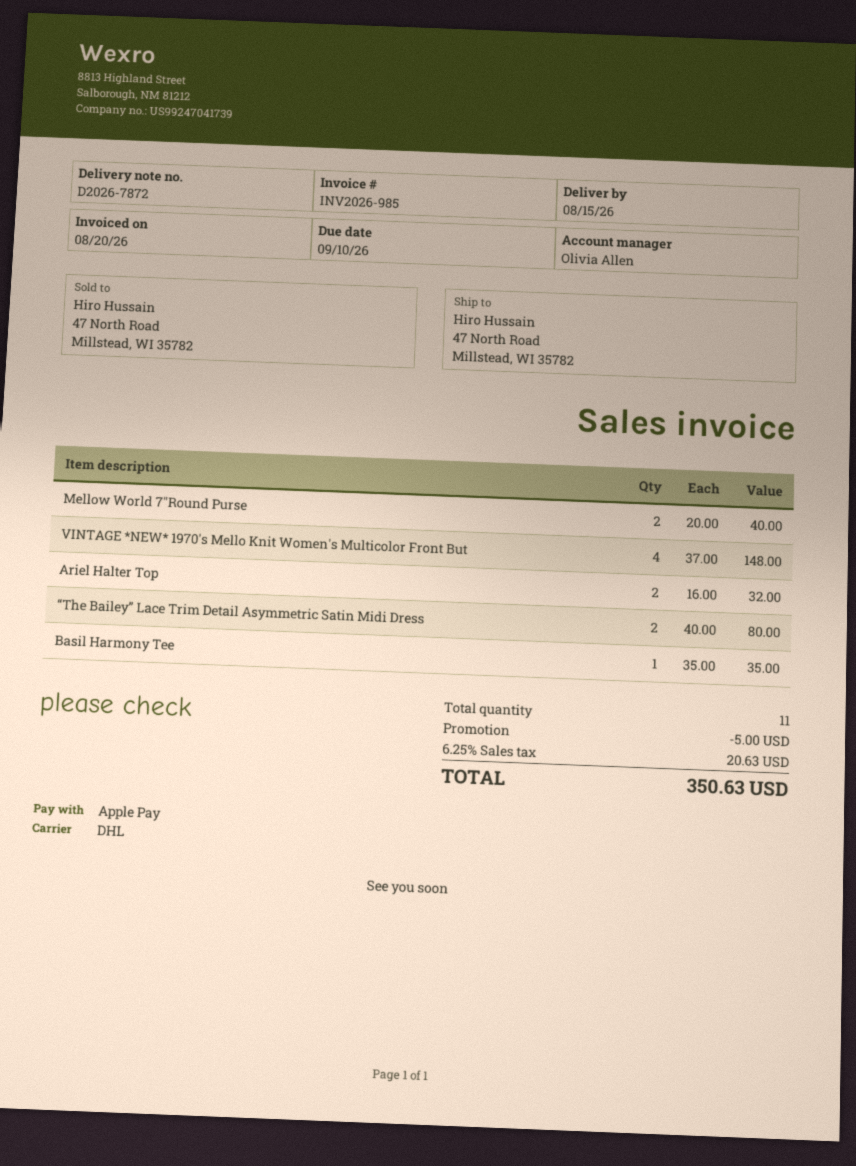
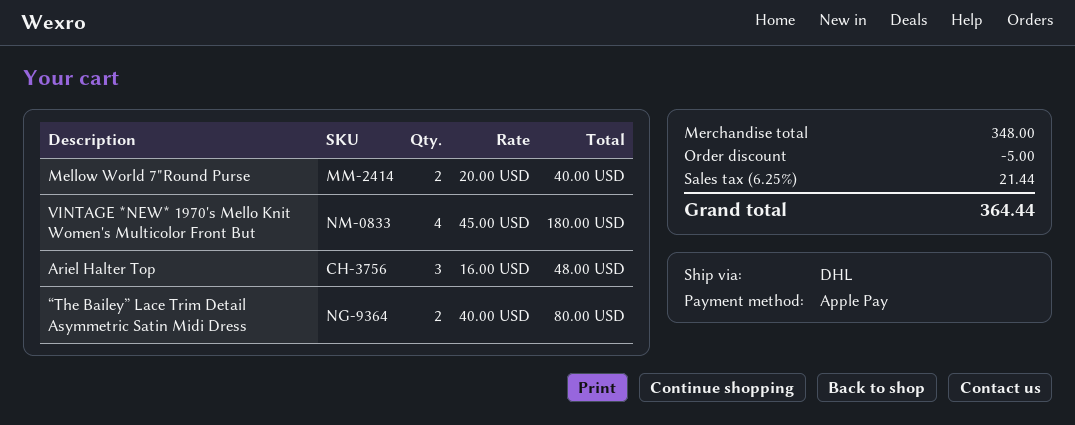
VINTAGE *NEW* 1970's Mello Knit Women's Multicolor Front But: 4 x 37.00 = 148.00 -> 4 x 45.00 = 180.00
Ariel Halter Top: 2 x 16.00 = 32.00 -> 3 x 16.00 = 48.00
Basil Harmony Tee: 1 x 35.00 = 35.00 -> none
tax: 6.25% = 20.63 -> 6.25% = 21.44
total: 350.63 -> 364.44

